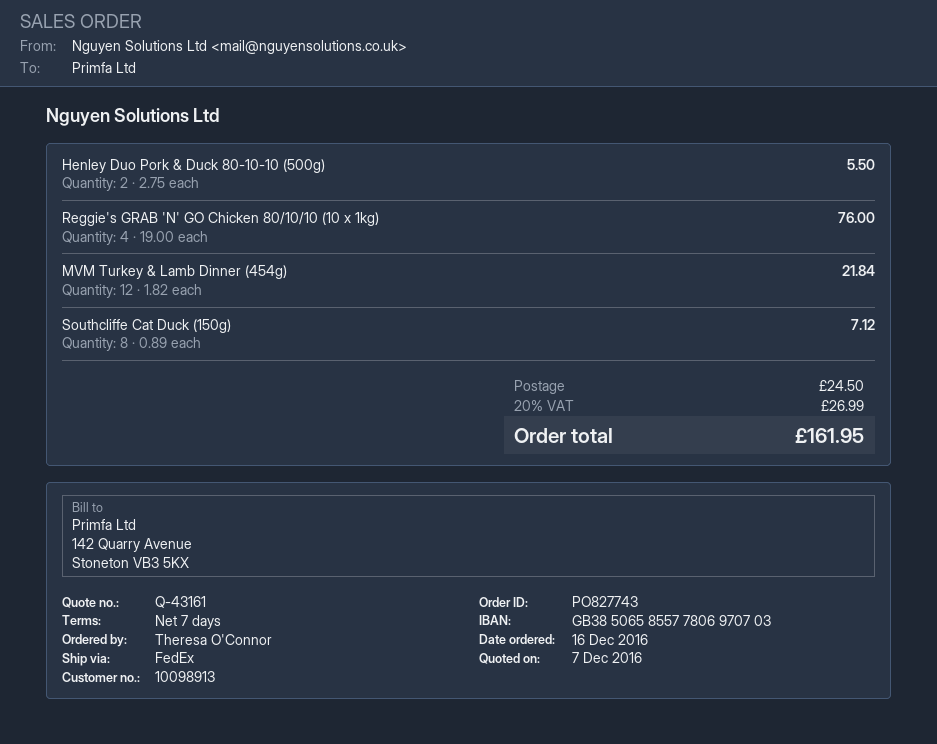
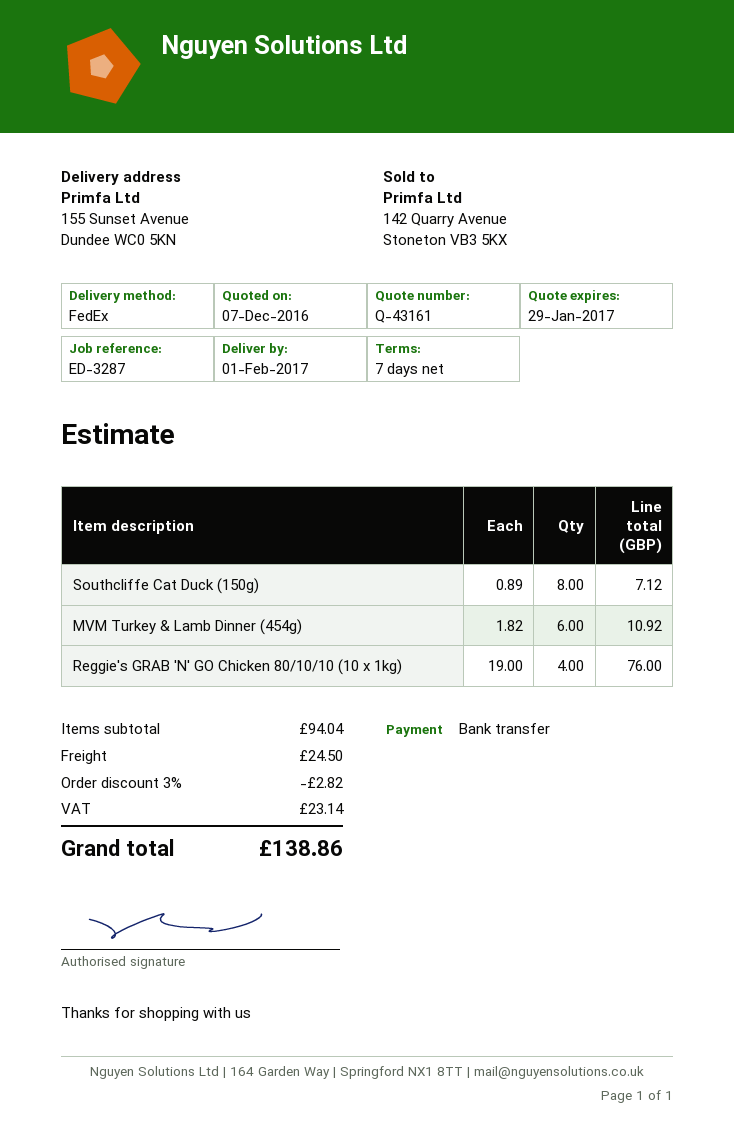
Henley Duo Pork & Duck 80-10-10 (500g): 2 x 2.75 = 5.50 -> none
MVM Turkey & Lamb Dinner (454g): 12 x 1.82 = 21.84 -> 6 x 1.82 = 10.92
discount: none -> 3% = 2.82
tax: 26.99 -> 23.14
total: 161.95 -> 138.86

